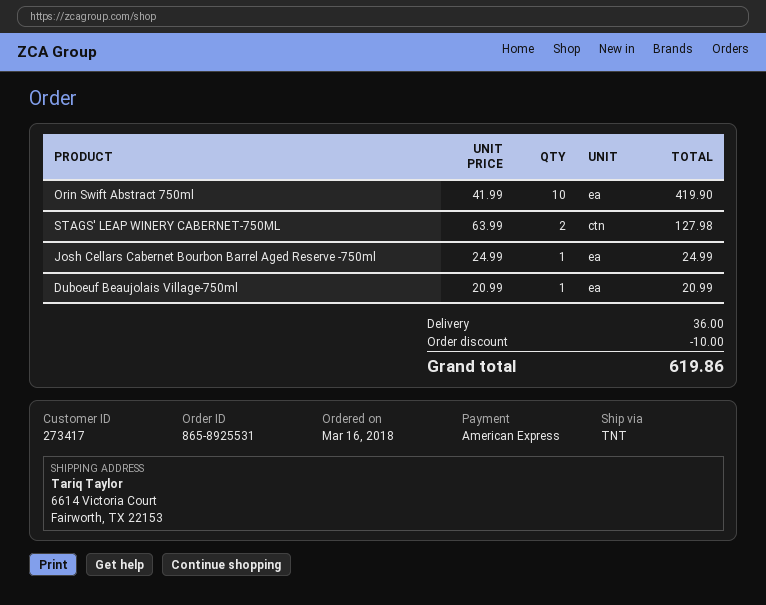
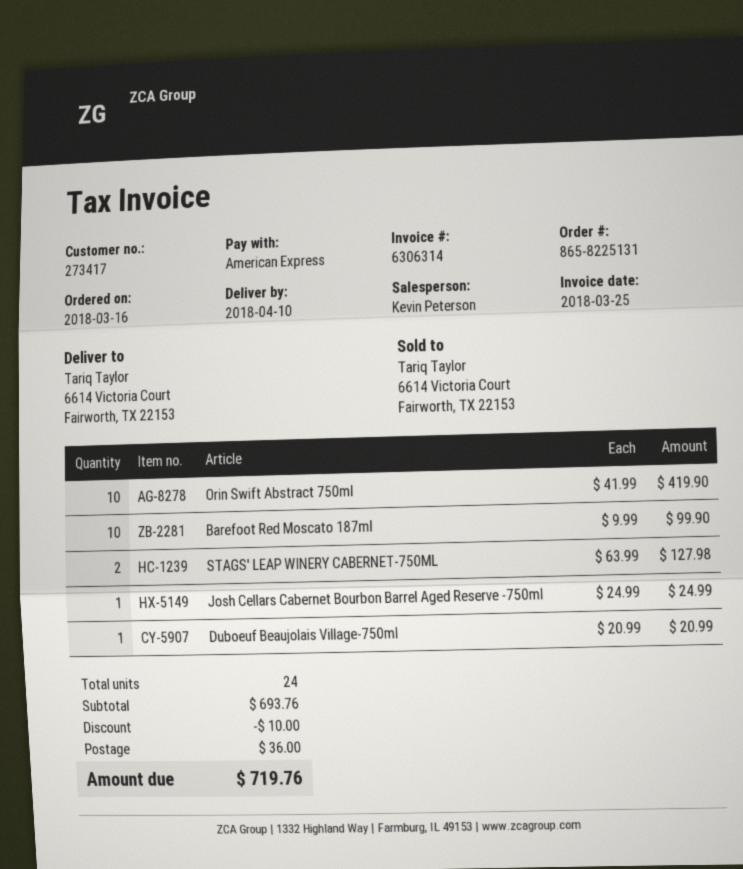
order number: 865-8925531 -> 865-8225131
Barefoot Red Moscato 187ml: none -> 10 x 9.99 = 99.90
total: 619.86 -> 719.76

